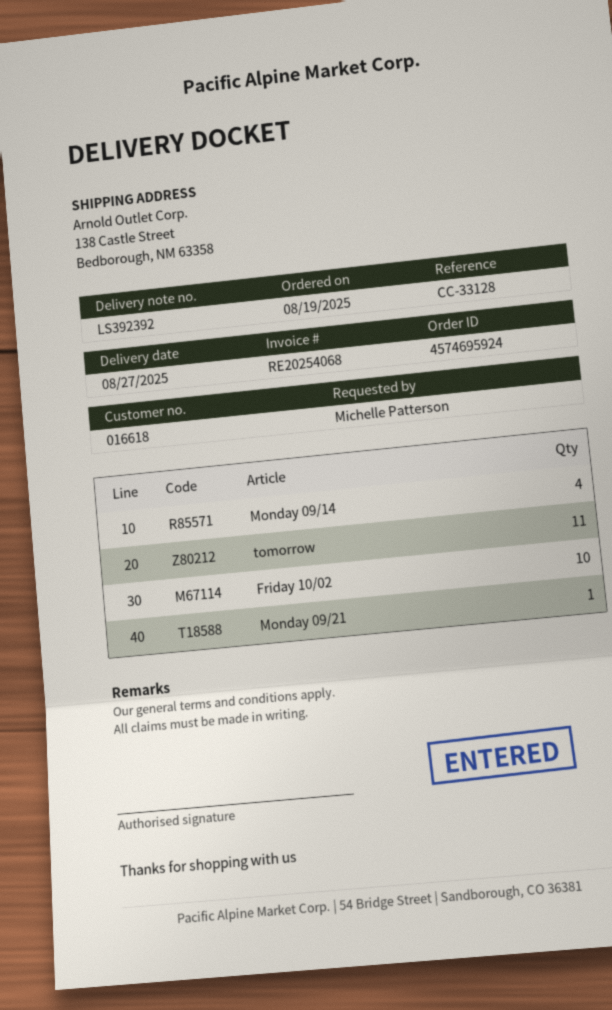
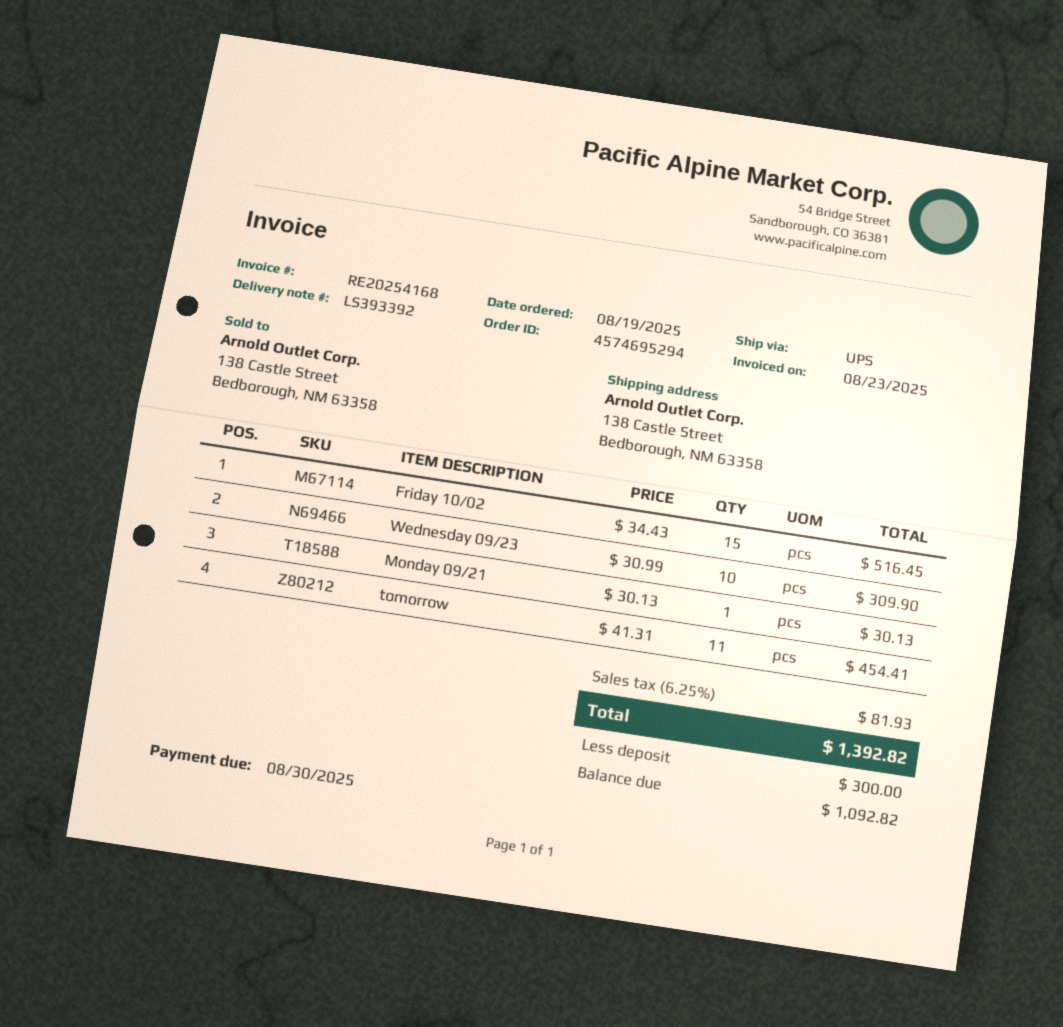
order number: 4574695924 -> 4574695294
delivery note number: LS392392 -> LS393392
invoice number: RE20254068 -> RE20254168
Monday 09/14: 4 -> none
Friday 10/02: 10 -> 15
Wednesday 09/23: none -> 10

